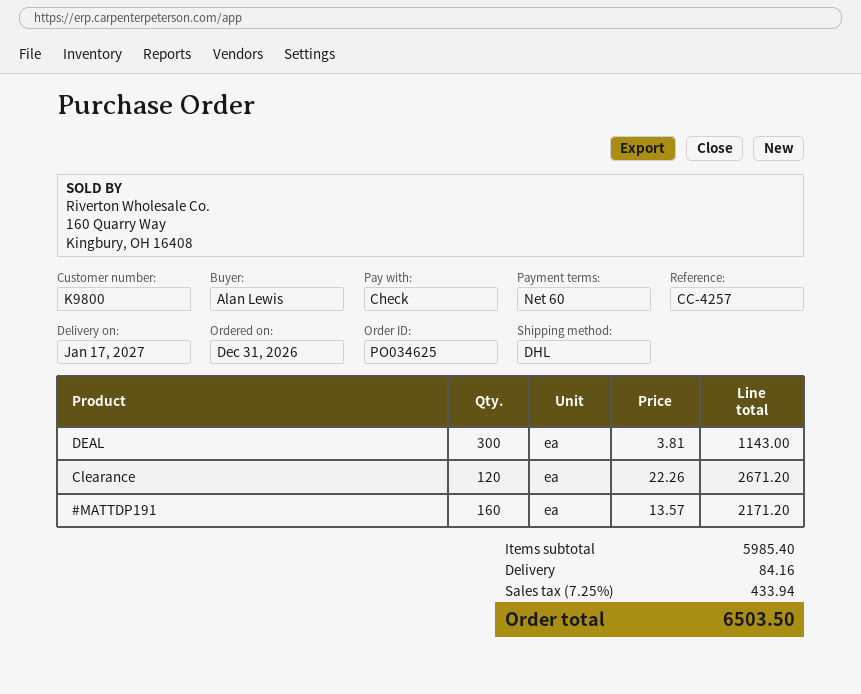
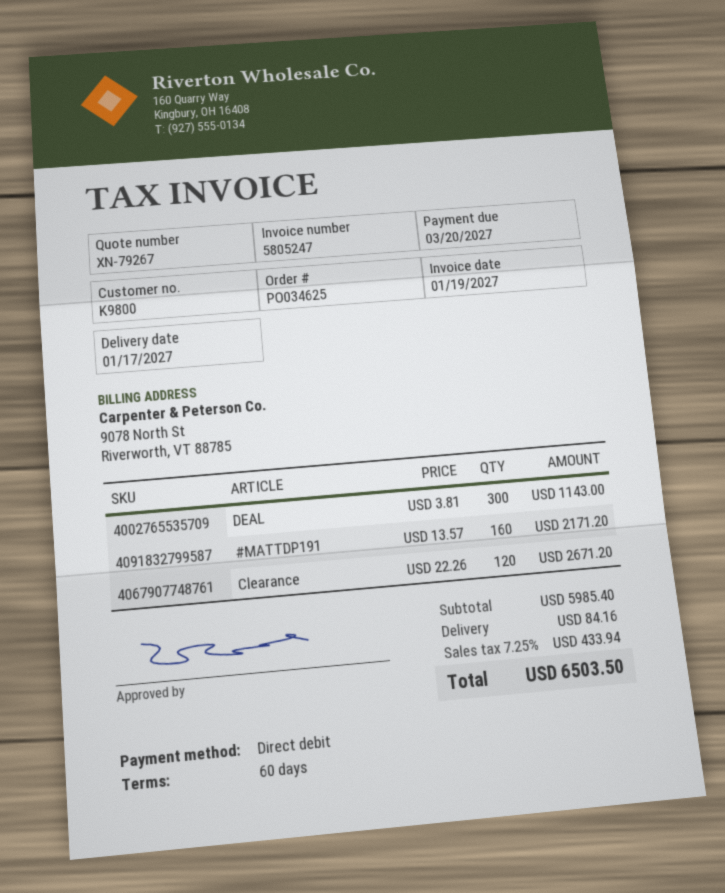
payment method: cheque -> direct debit

